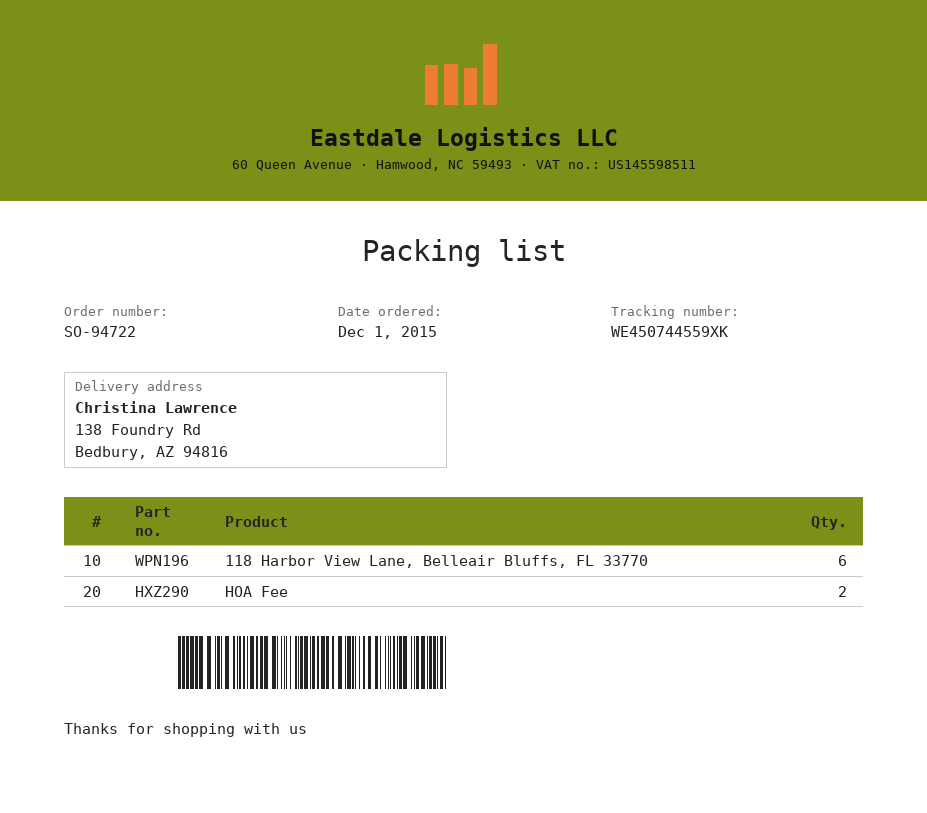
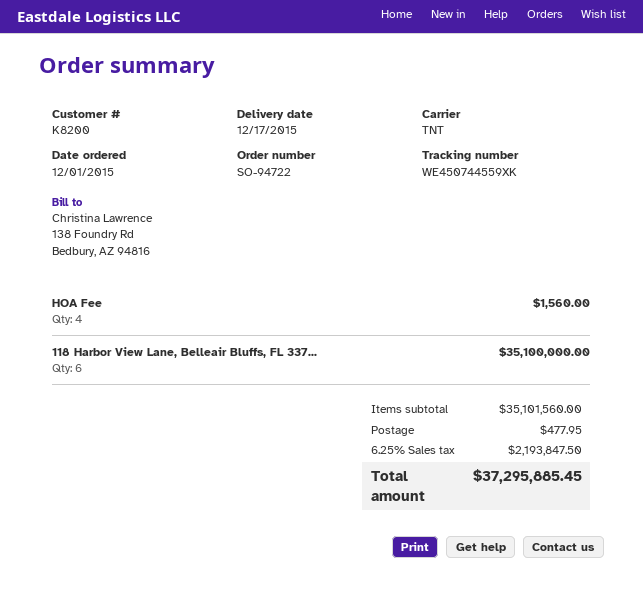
HOA Fee: 2 -> 4

